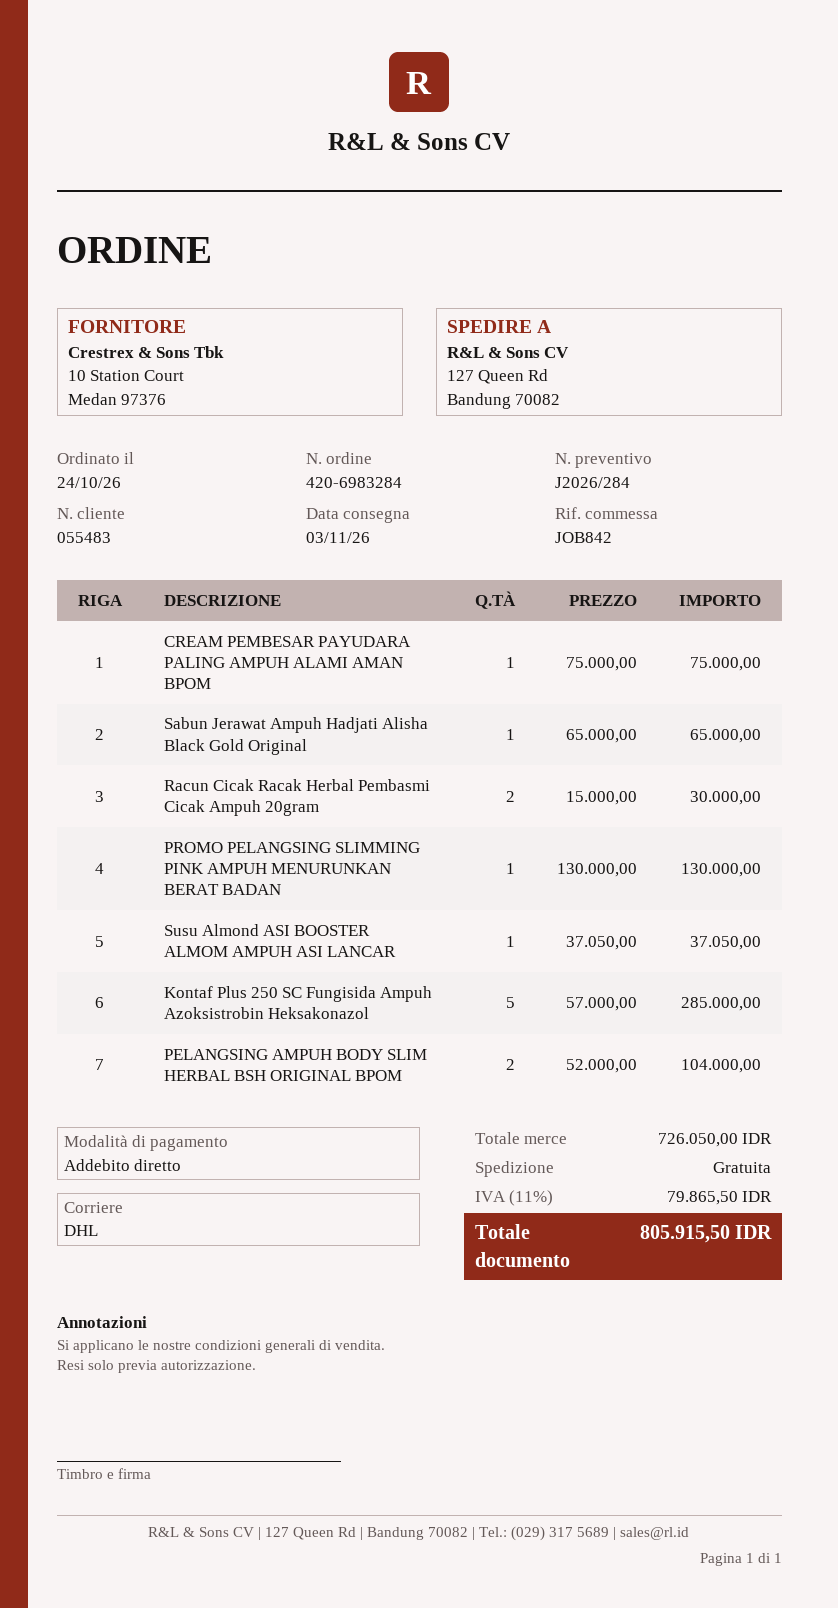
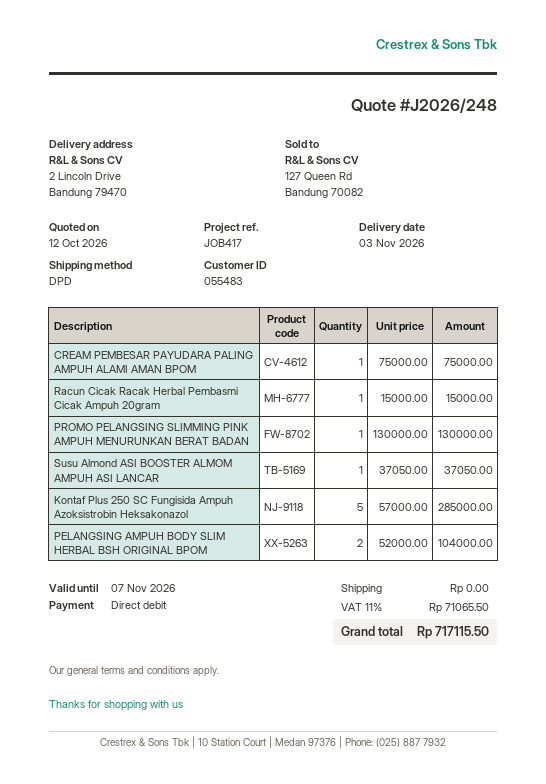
quote number: J2026/284 -> J2026/248
reference: JOB842 -> JOB417
shipping method: DHL -> DPD
ship to: 127 Queen Rd, Bandung 70082 -> 2 Lincoln Drive, Bandung 79470
Sabun Jerawat Ampuh Hadjati Alisha Black Gold Original: 1 x 65000.00 = 65000.00 -> none
Racun Cicak Racak Herbal Pembasmi Cicak Ampuh 20gram: 2 x 15000.00 = 30000.00 -> 1 x 15000.00 = 15000.00
tax: 11% = 79865.50 -> 11% = 71065.50
total: 805915.50 -> 717115.50

